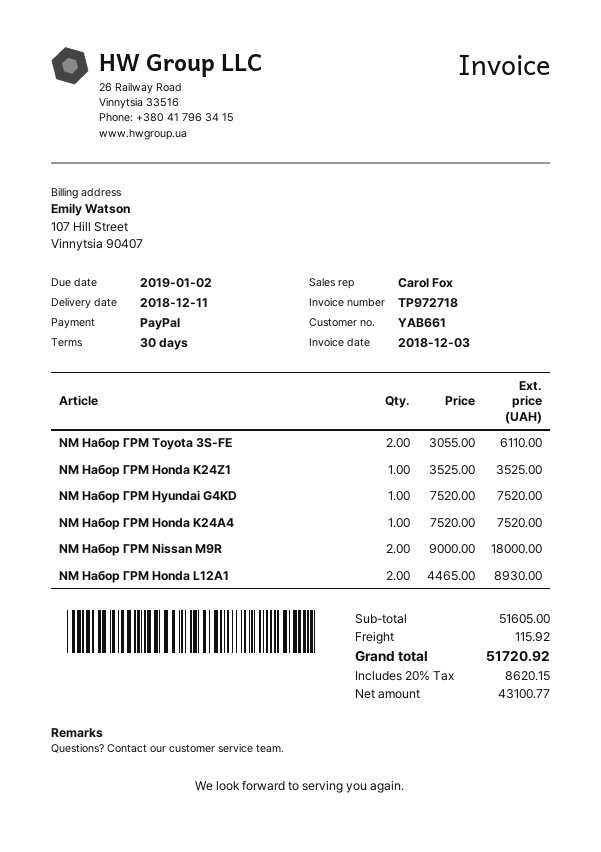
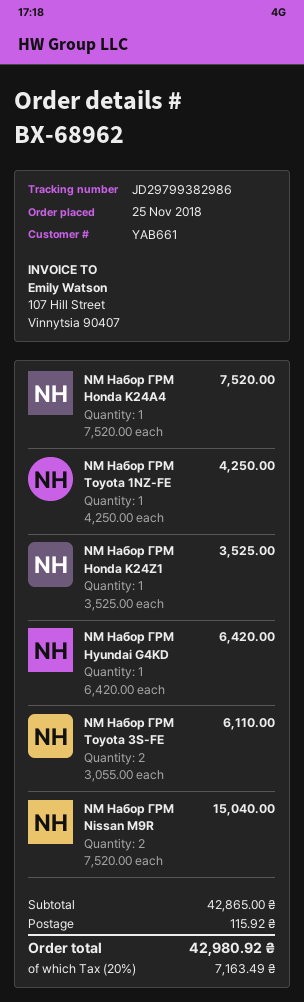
NM Набор ГРМ Hyundai G4KD: 1 x 7520.00 = 7520.00 -> 1 x 6420.00 = 6420.00
NM Набор ГРМ Nissan M9R: 2 x 9000.00 = 18000.00 -> 2 x 7520.00 = 15040.00
NM Набор ГРМ Honda L12A1: 2 x 4465.00 = 8930.00 -> none
NM Набор ГРМ Toyota 1NZ-FE: none -> 1 x 4250.00 = 4250.00
subtotal: 51605.00 -> 42865.00
tax: 20% = 8620.15 -> 20% = 7163.49
total: 51720.92 -> 42980.92

